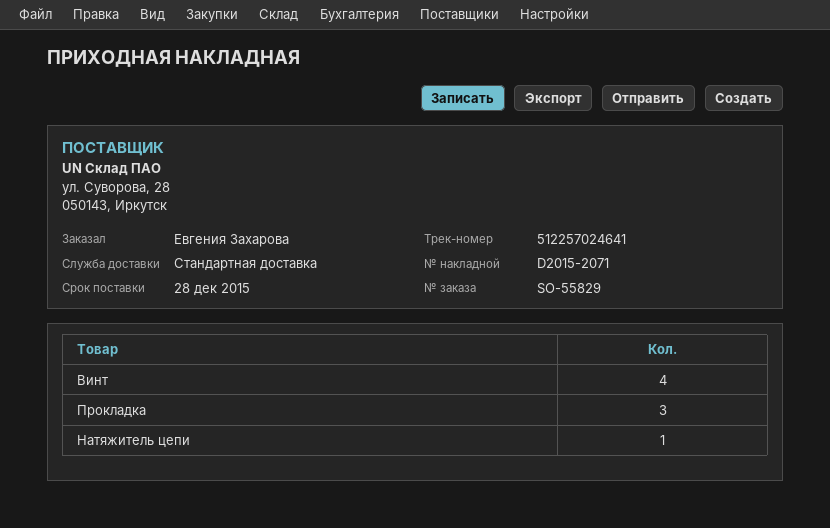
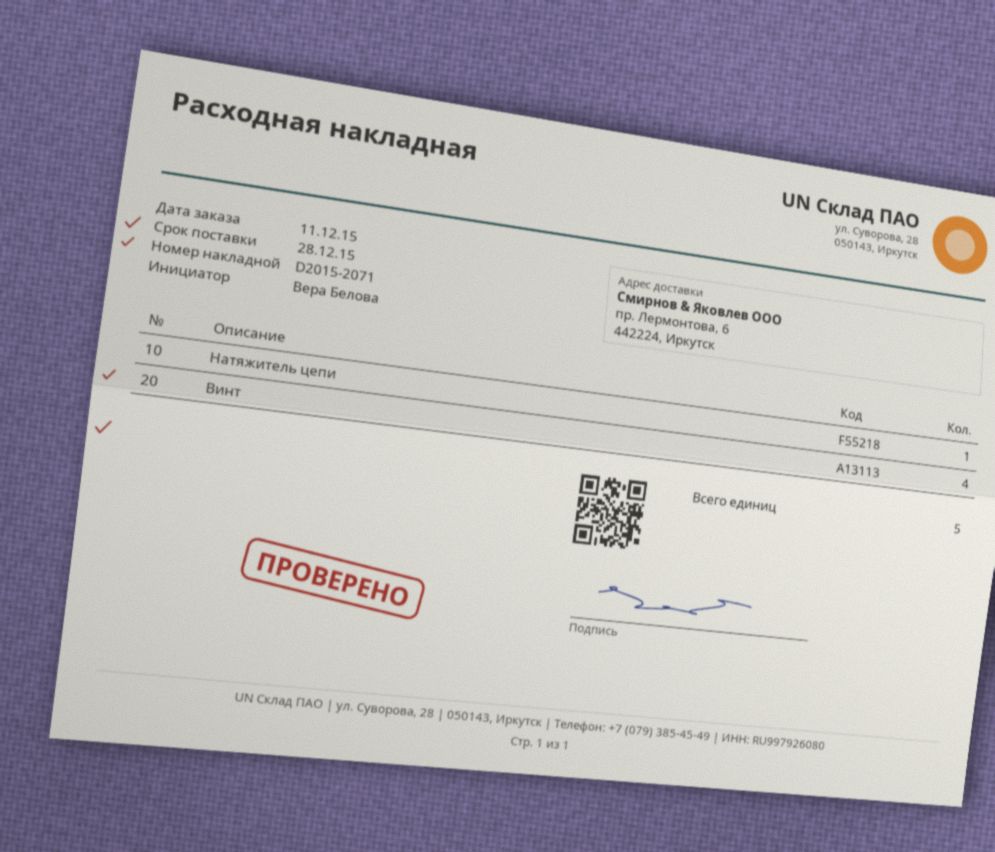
ordered by: Евгения Захарова -> Вера Белова
Прокладка: 3 -> none

